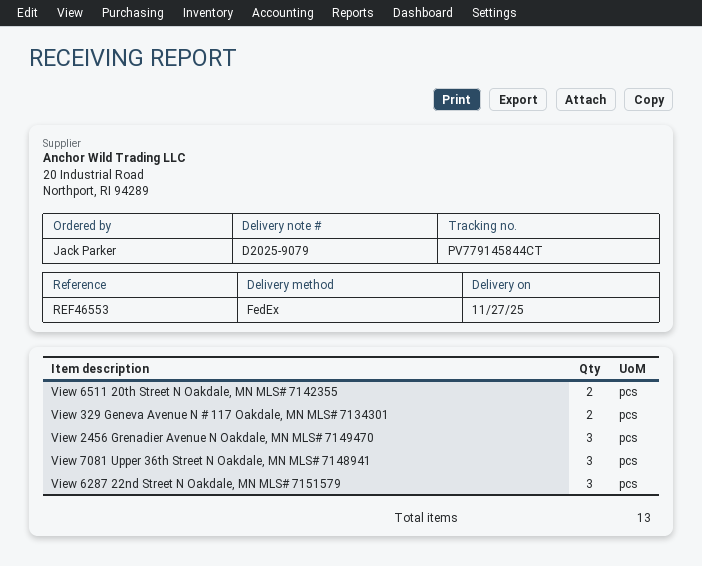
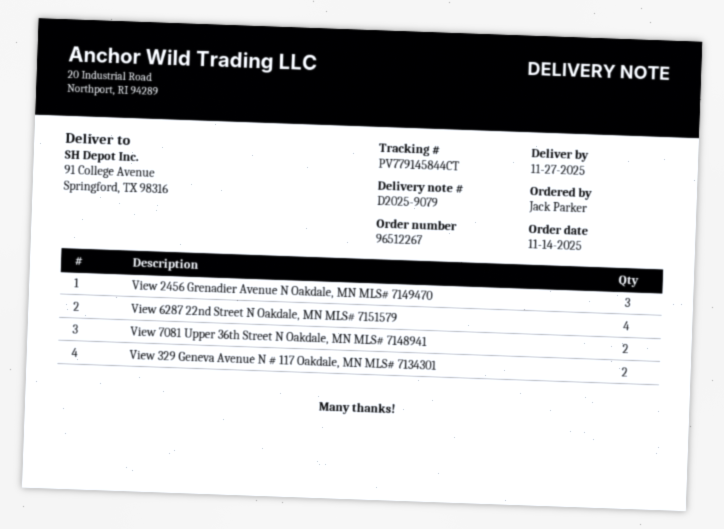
View 6511 20th Street N Oakdale, MN MLS# 7142355: 2 -> none
View 7081 Upper 36th Street N Oakdale, MN MLS# 7148941: 3 -> 2
View 6287 22nd Street N Oakdale, MN MLS# 7151579: 3 -> 4

